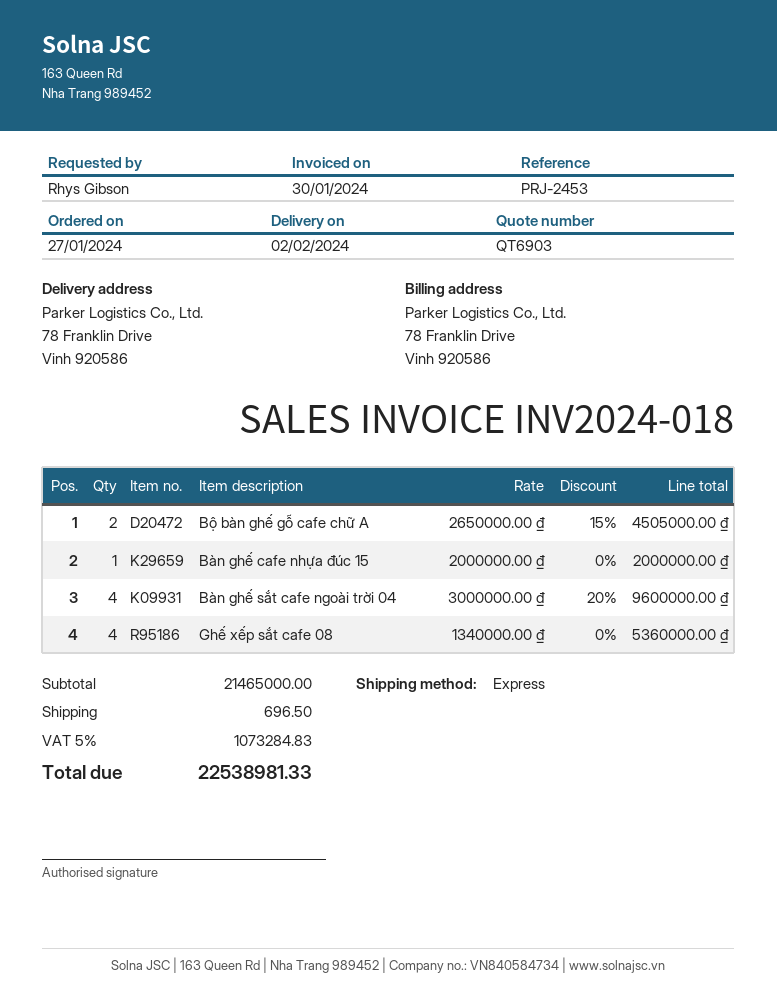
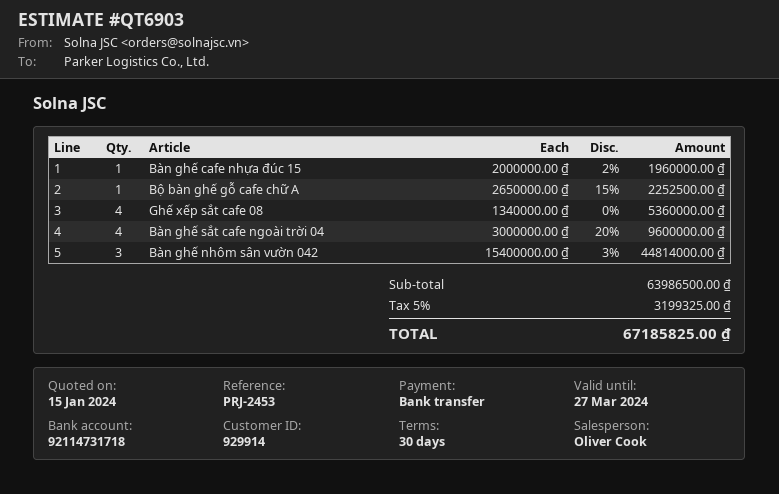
Bộ bàn ghế gỗ cafe chữ A: 2 x 2650000.00 - 15% = 4505000.00 -> 1 x 2650000.00 - 15% = 2252500.00
Bàn ghế cafe nhựa đúc 15: 1 x 2000000.00 = 2000000.00 -> 1 x 2000000.00 - 2% = 1960000.00
Bàn ghế nhôm sân vườn 042: none -> 3 x 15400000.00 - 3% = 44814000.00
subtotal: 21465000.00 -> 63986500.00
shipping: 696.50 -> none
tax: 5% = 1073284.83 -> 5% = 3199325.00
total: 22538981.33 -> 67185825.00

